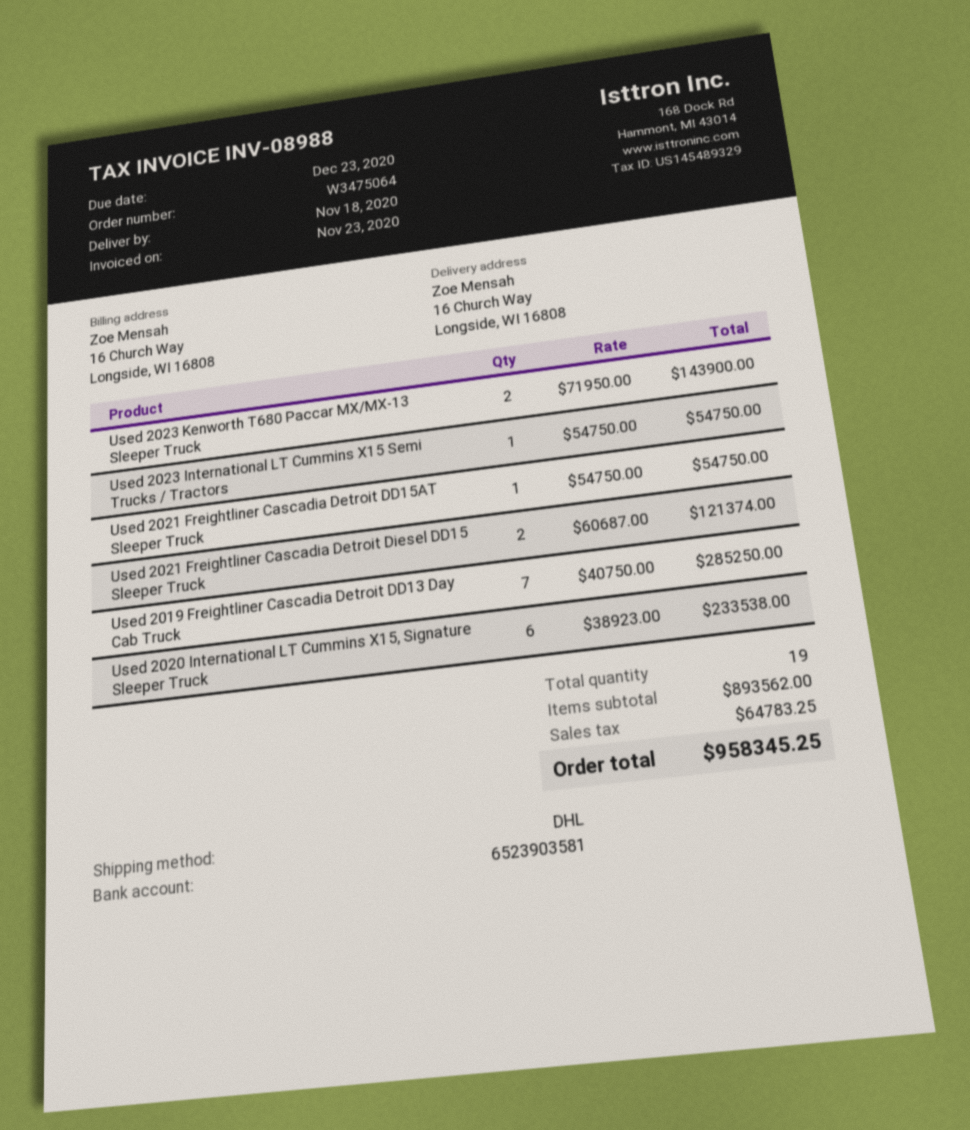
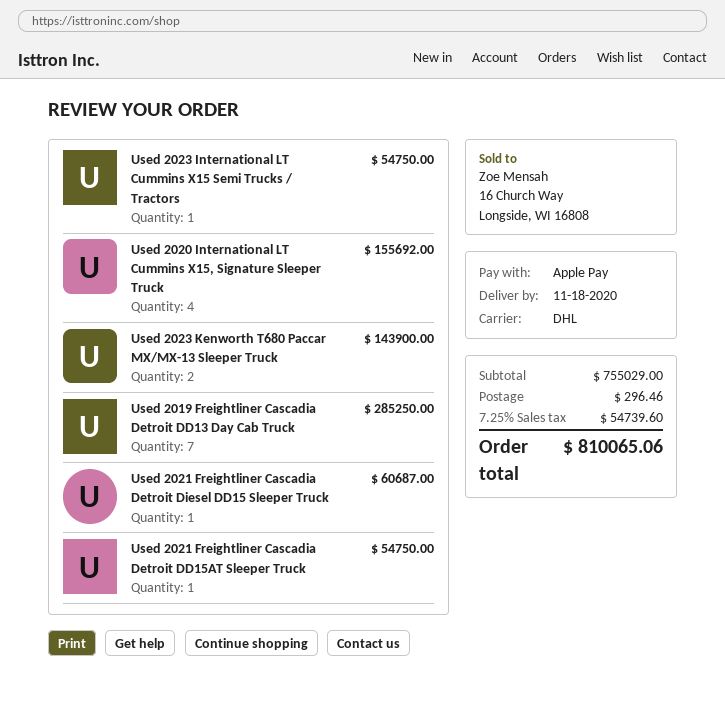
Used 2021 Freightliner Cascadia Detroit Diesel DD15 Sleeper Truck: 2 for 121374.00 -> 1 for 60687.00
Used 2020 International LT Cummins X15, Signature Sleeper Truck: 6 for 233538.00 -> 4 for 155692.00
subtotal: 893562.00 -> 755029.00
shipping: none -> 296.46
tax: 64783.25 -> 54739.60
total: 958345.25 -> 810065.06

